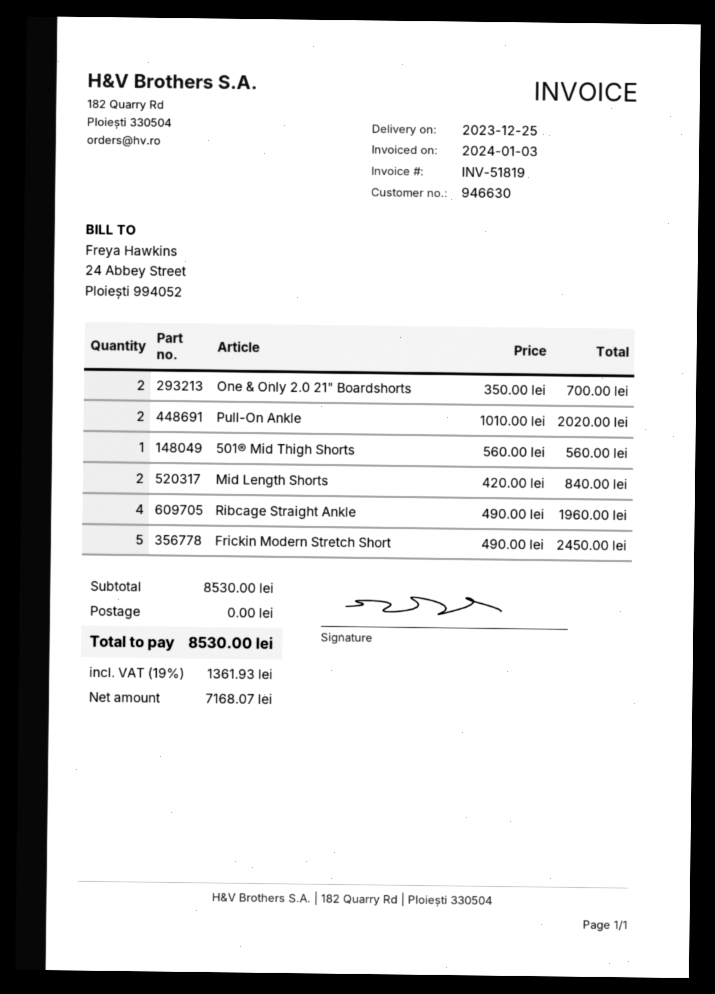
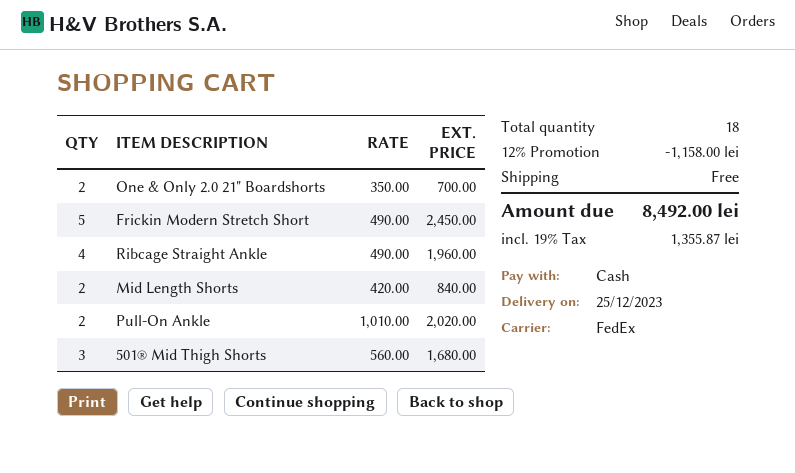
501® Mid Thigh Shorts: 1 x 560.00 = 560.00 -> 3 x 560.00 = 1680.00
discount: none -> 12% = 1158.00
tax: 19% = 1361.93 -> 19% = 1355.87
total: 8530.00 -> 8492.00

